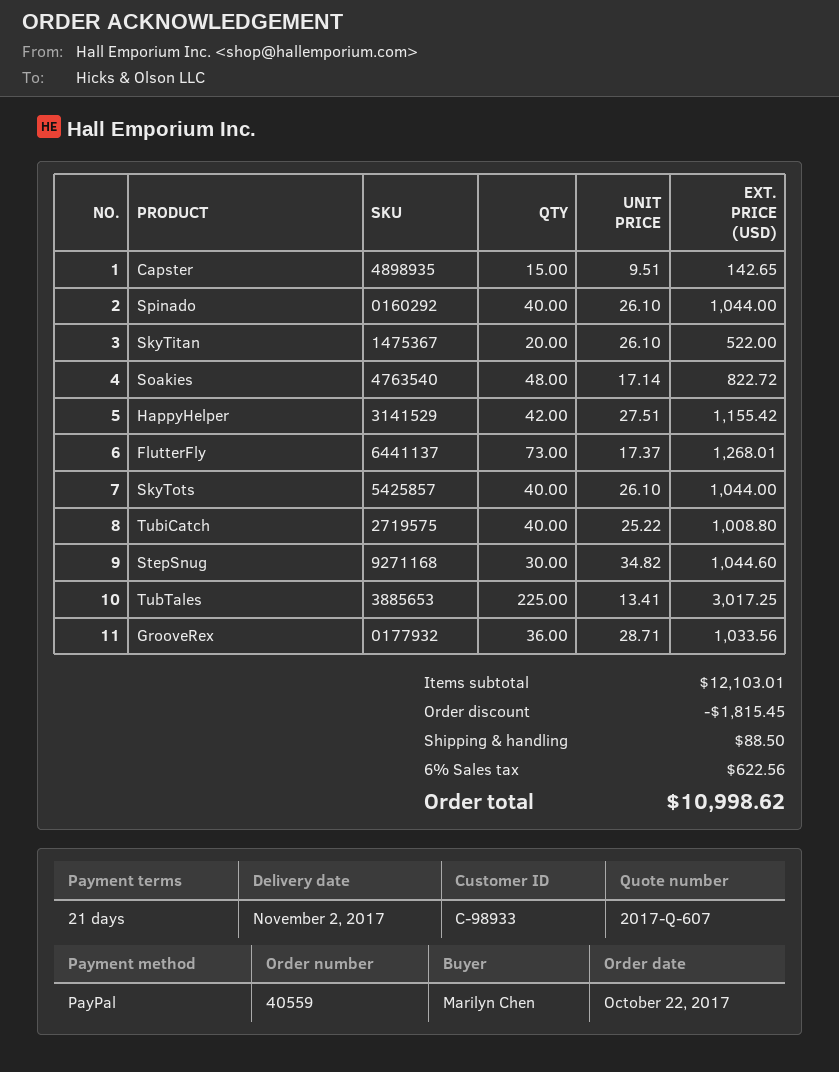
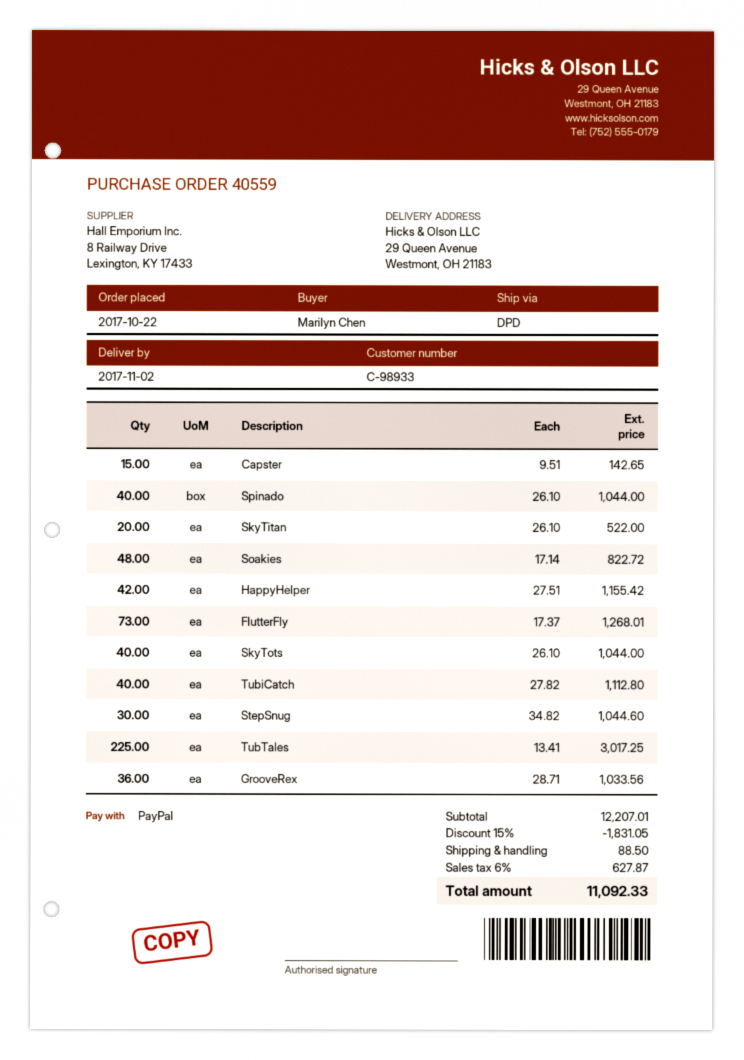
TubiCatch: 40 x 25.22 = 1008.80 -> 40 x 27.82 = 1112.80
subtotal: 12103.01 -> 12207.01
discount: 1815.45 -> 1831.05
tax: 6% = 622.56 -> 6% = 627.87
total: 10998.62 -> 11092.33

